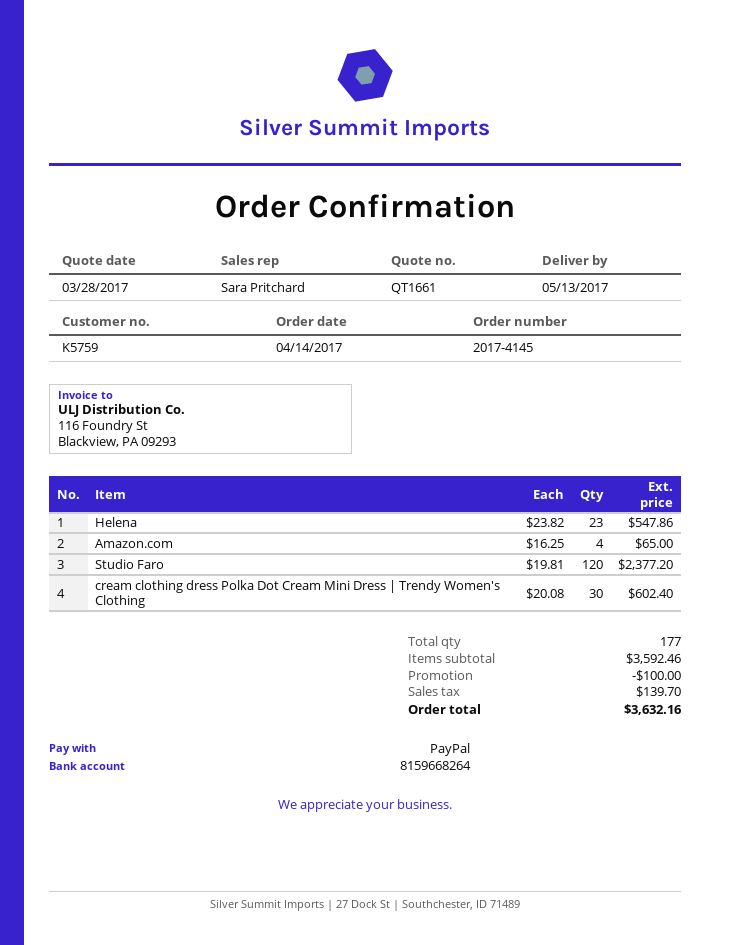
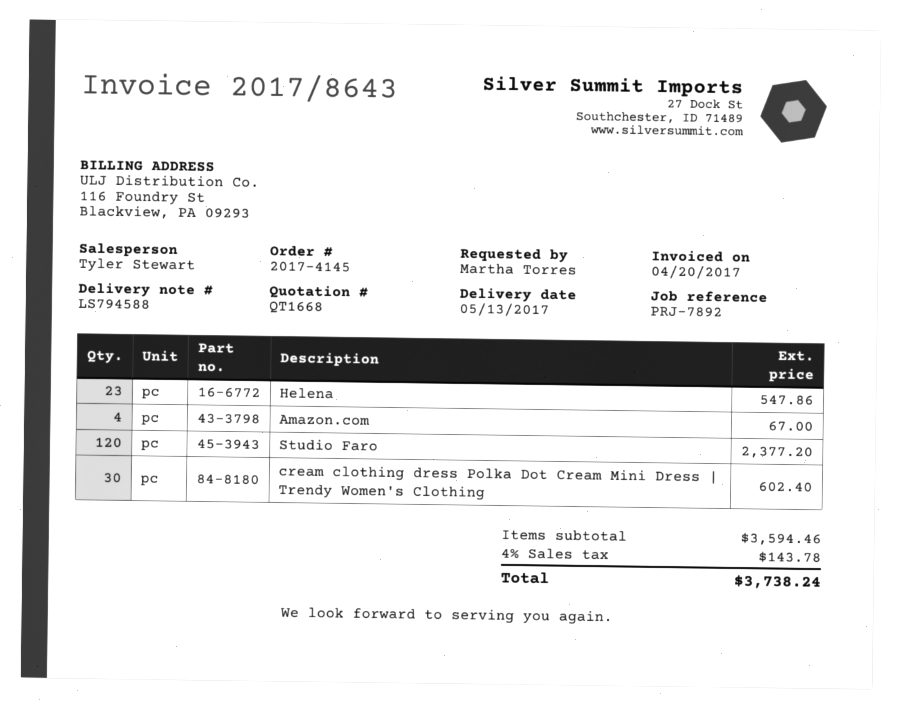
quote number: QT1661 -> QT1668
sales rep: Sara Pritchard -> Tyler Stewart
Amazon.com: 4 for 65.00 -> 4 for 67.00
subtotal: 3592.46 -> 3594.46
discount: 100.00 -> none
tax: 139.70 -> 143.78
total: 3632.16 -> 3738.24

